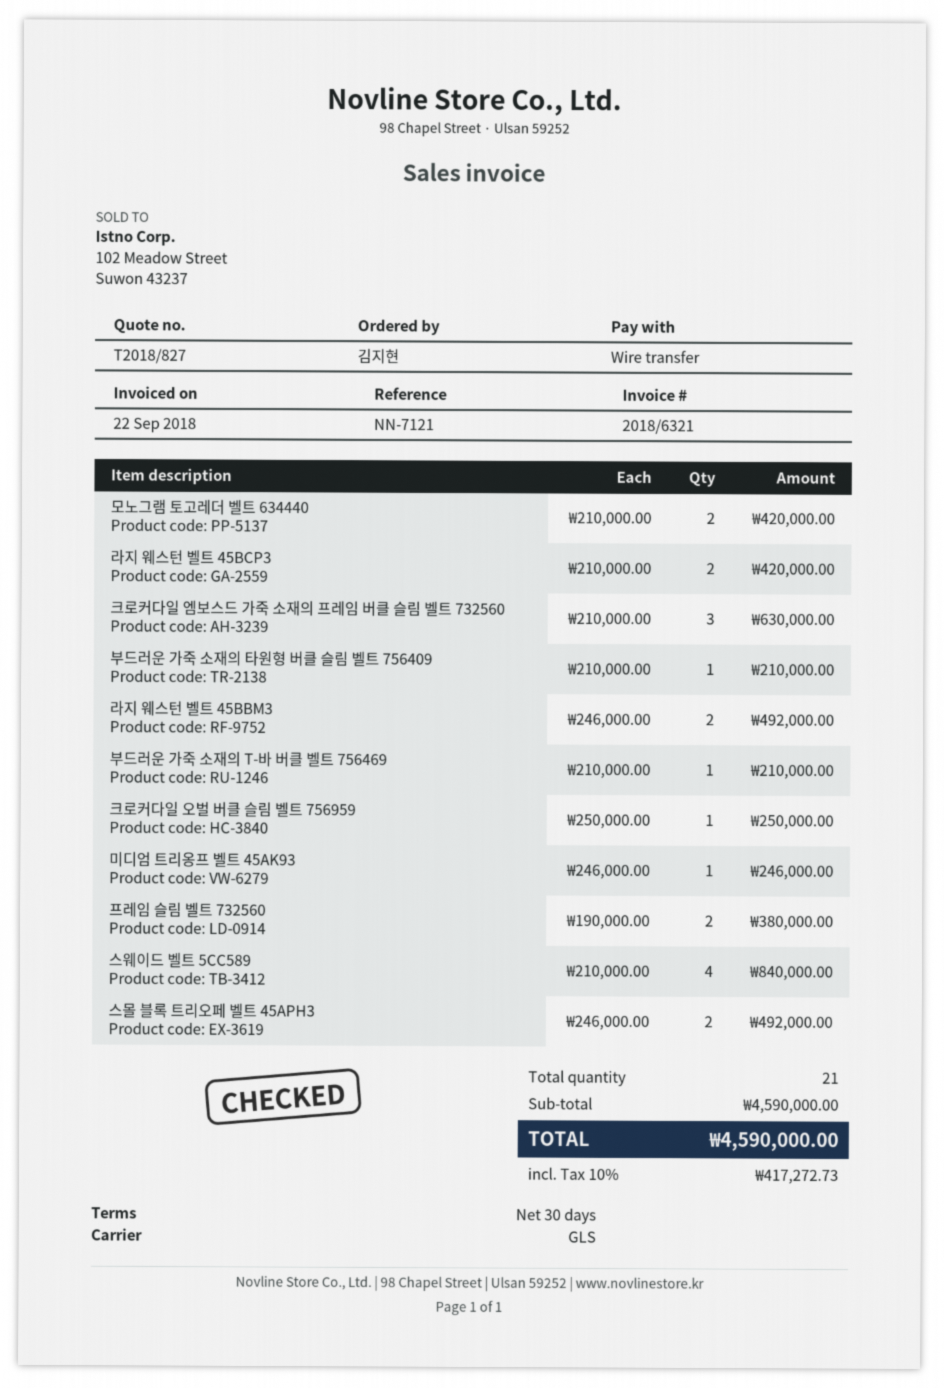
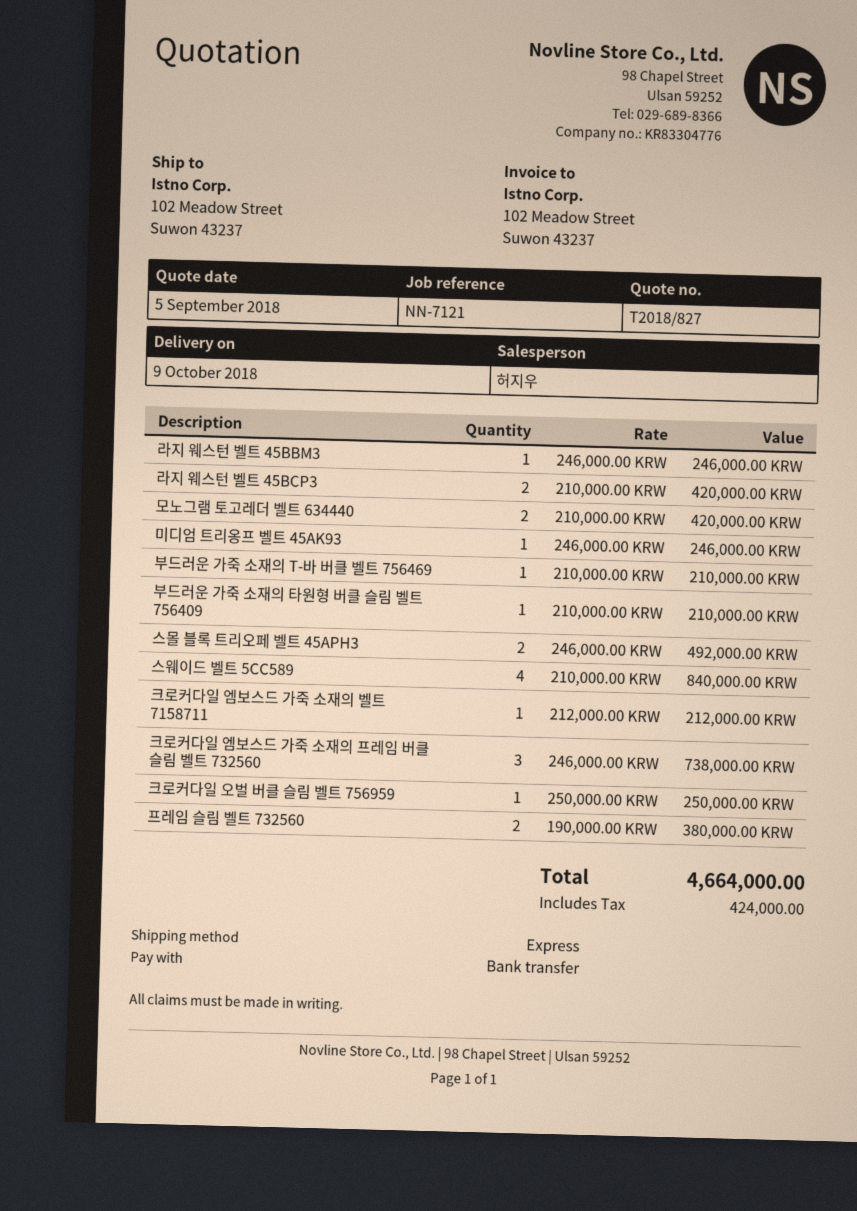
shipping method: GLS -> express
크로커다일 엠보스드 가죽 소재의 프레임 버클 슬림 벨트 732560: 3 x 210000.00 = 630000.00 -> 3 x 246000.00 = 738000.00
라지 웨스턴 벨트 45BBM3: 2 x 246000.00 = 492000.00 -> 1 x 246000.00 = 246000.00
크로커다일 엠보스드 가죽 소재의 벨트 7158711: none -> 1 x 212000.00 = 212000.00
tax: 417272.73 -> 424000.00
total: 4590000.00 -> 4664000.00

